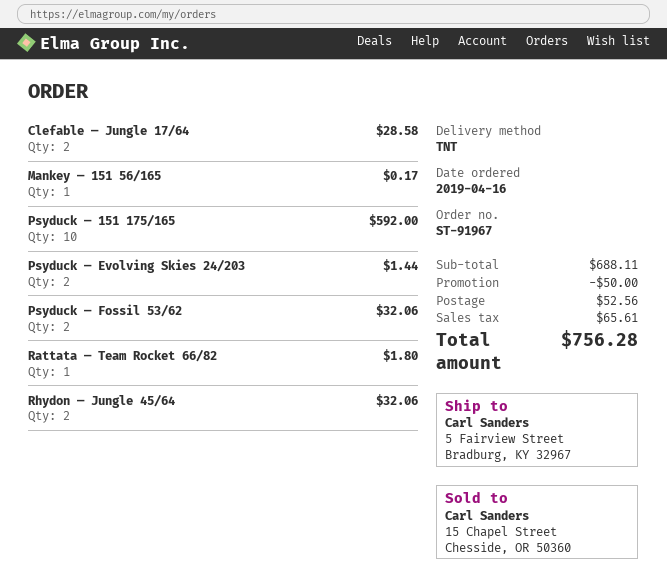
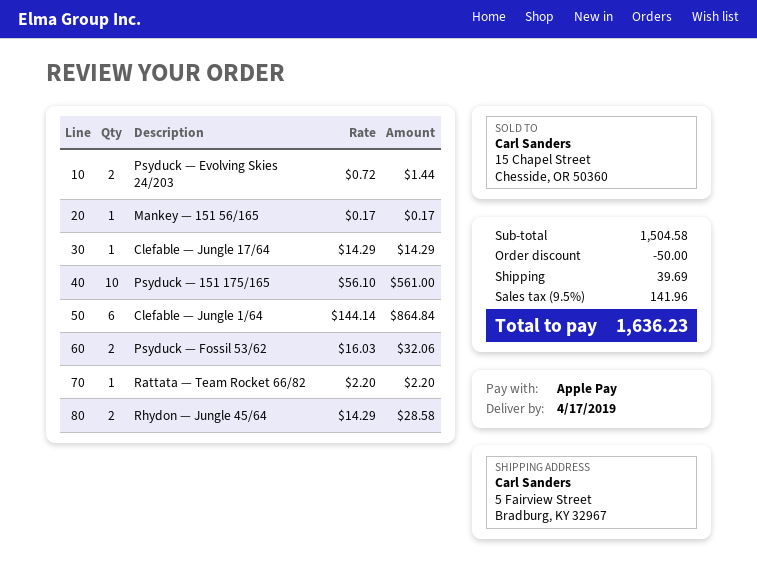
Clefable — Jungle 17/64: 2 for 28.58 -> 1 for 14.29
Psyduck — 151 175/165: 10 for 592.00 -> 10 for 561.00
Rattata — Team Rocket 66/82: 1 for 1.80 -> 1 for 2.20
Rhydon — Jungle 45/64: 2 for 32.06 -> 2 for 28.58
Clefable — Jungle 1/64: none -> 6 for 864.84
subtotal: 688.11 -> 1504.58
shipping: 52.56 -> 39.69
tax: 65.61 -> 141.96
total: 756.28 -> 1636.23

